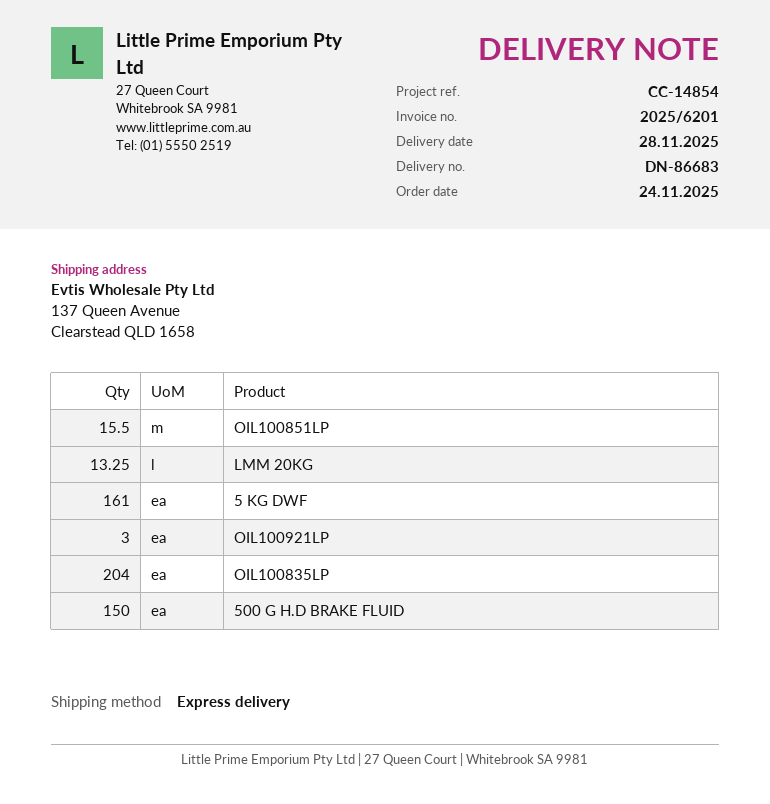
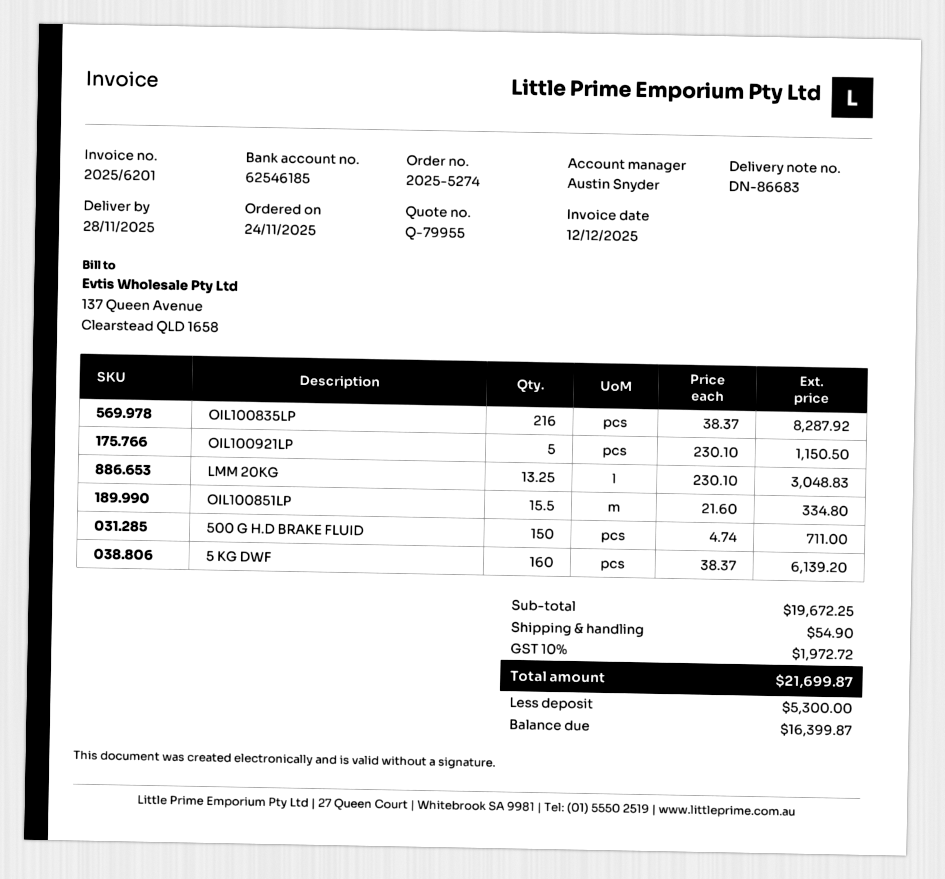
5 KG DWF: 161 -> 160
OIL100921LP: 3 -> 5
OIL100835LP: 204 -> 216

